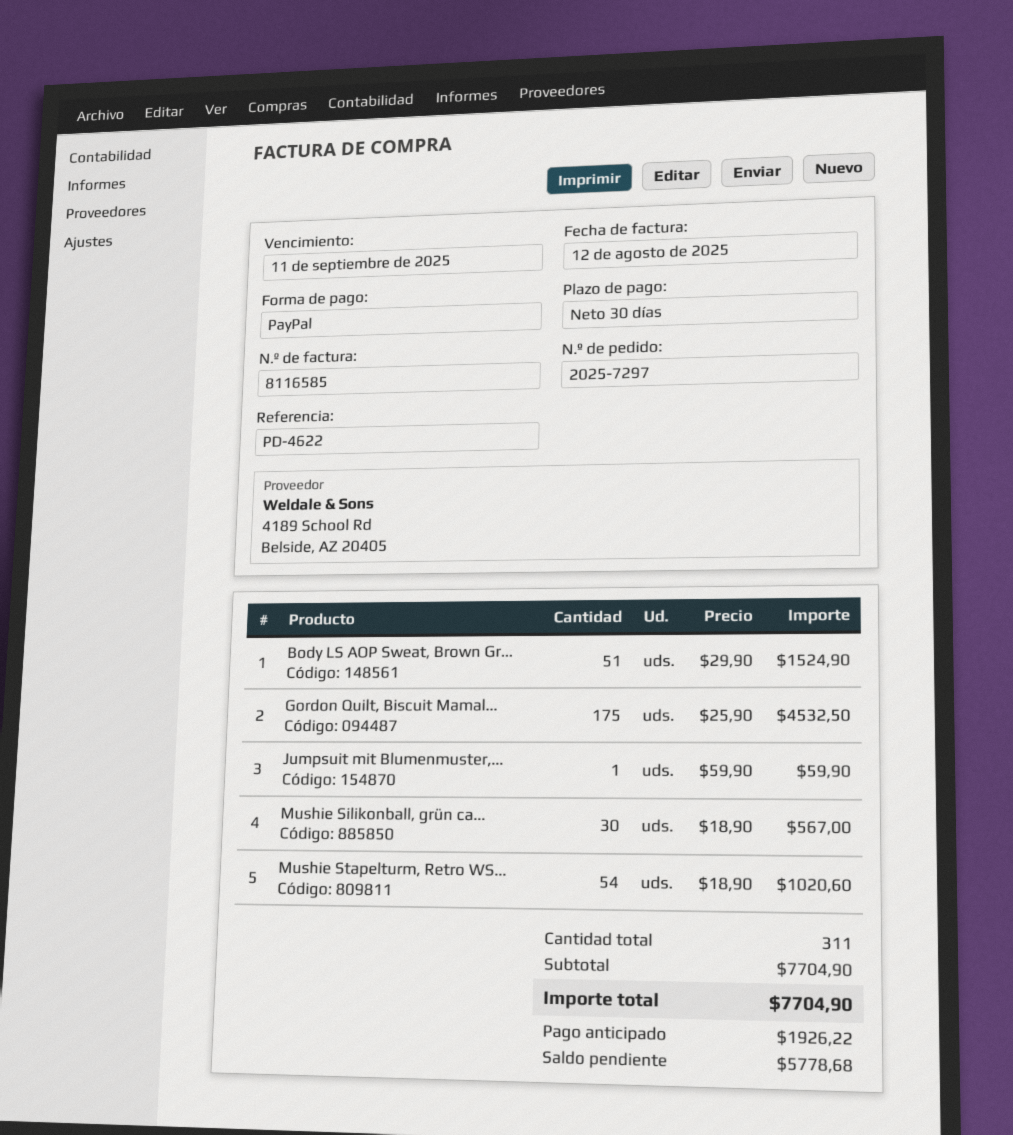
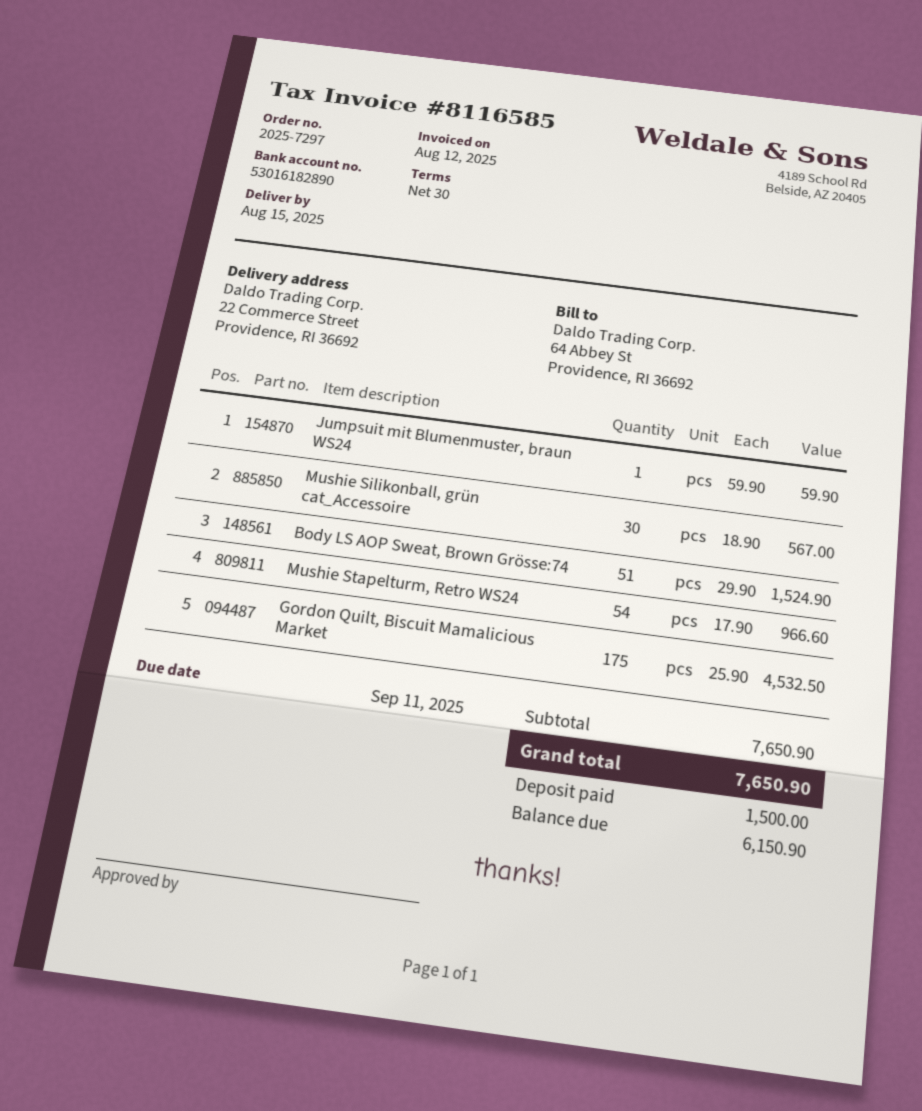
Mushie Stapelturm, Retro WS...: 54 x 18.90 = 1020.60 -> 54 x 17.90 = 966.60
subtotal: 7704.90 -> 7650.90
total: 7704.90 -> 7650.90
deposit: 1926.22 -> 1500.00
balance: 5778.68 -> 6150.90

